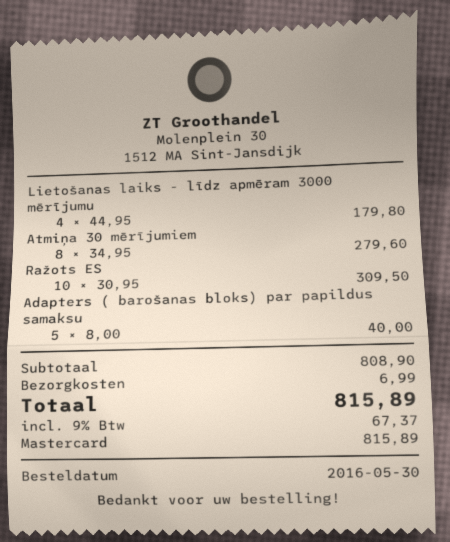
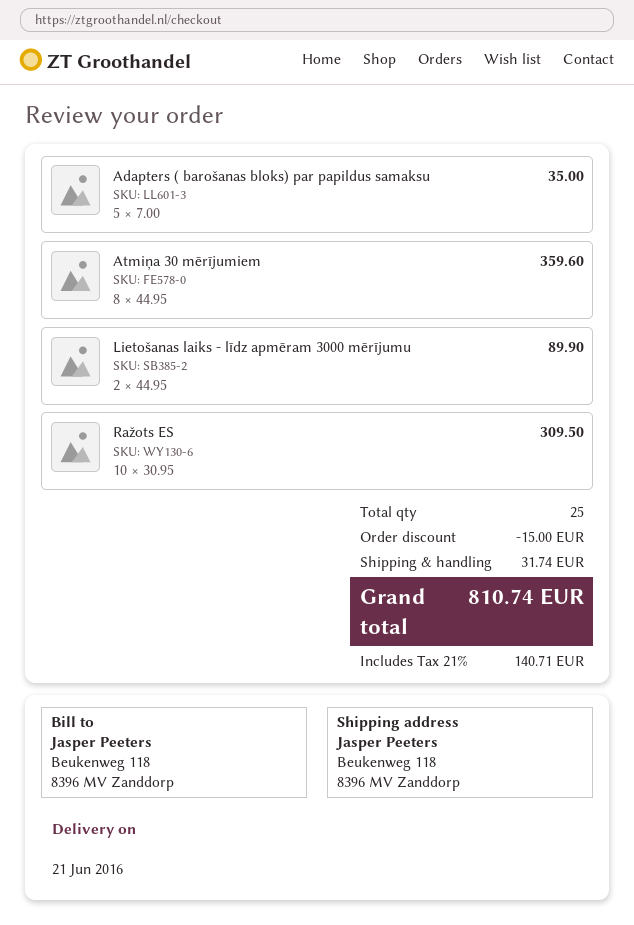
Lietošanas laiks - līdz apmēram 3000 mērījumu: 4 x 44.95 = 179.80 -> 2 x 44.95 = 89.90
Atmiņa 30 mērījumiem: 8 x 34.95 = 279.60 -> 8 x 44.95 = 359.60
Adapters ( barošanas bloks) par papildus samaksu: 5 x 8.00 = 40.00 -> 5 x 7.00 = 35.00
discount: none -> 15.00
shipping: 6.99 -> 31.74
tax: 9% = 67.37 -> 21% = 140.71
total: 815.89 -> 810.74

